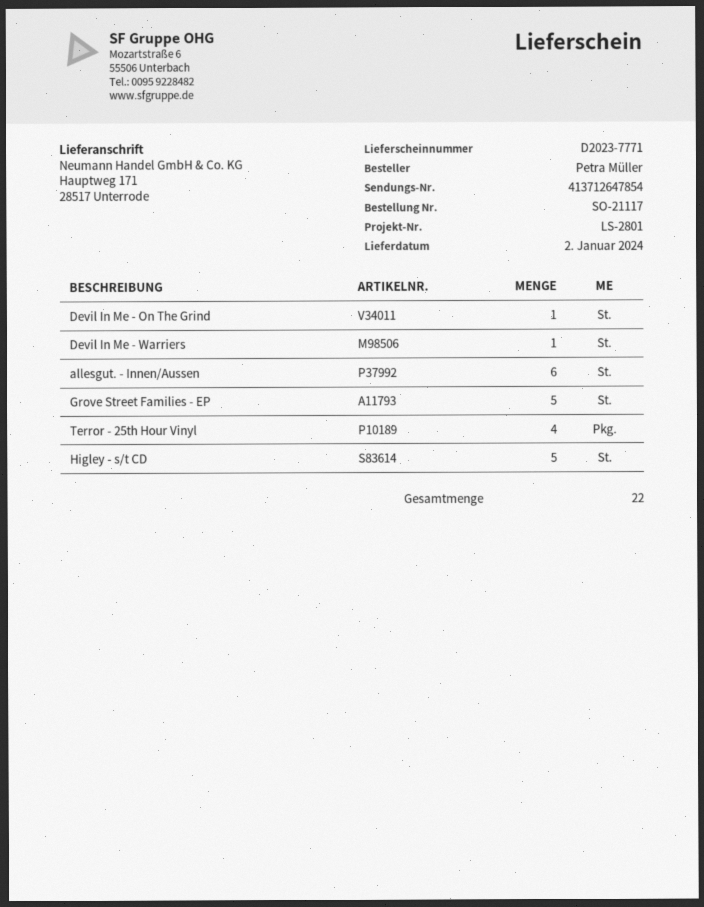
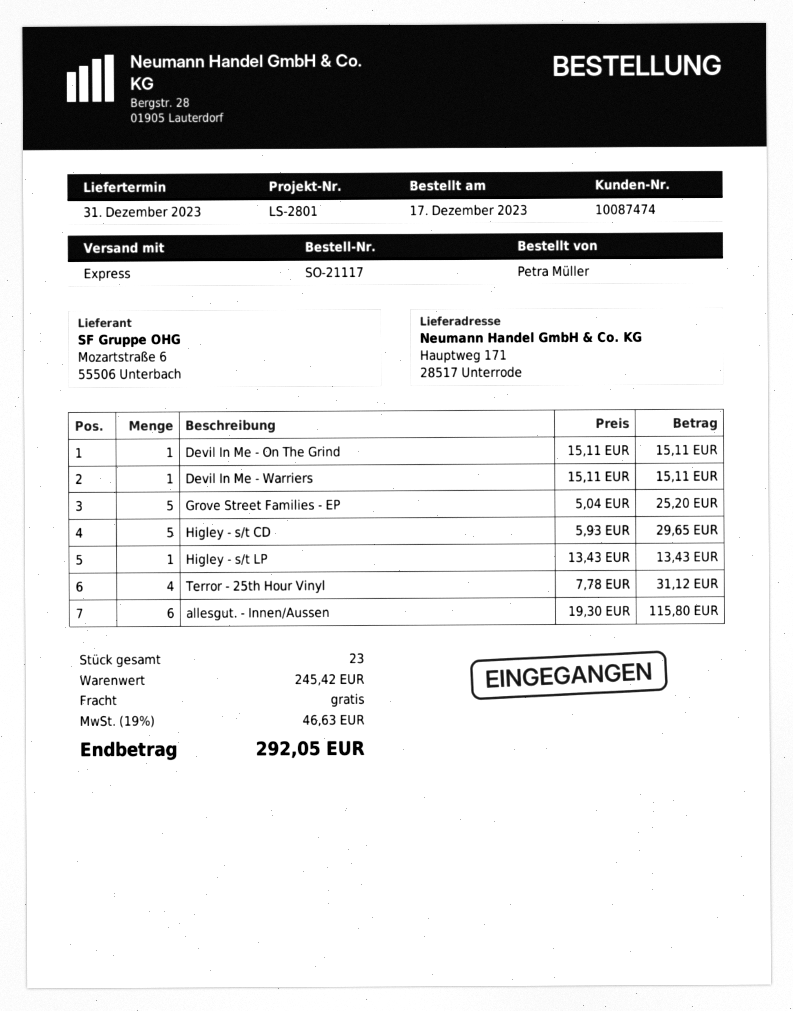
delivery date: 2024-01-02 -> 2023-12-31
Higley - s/t LP: none -> 1
total quantity: 22 -> 23

